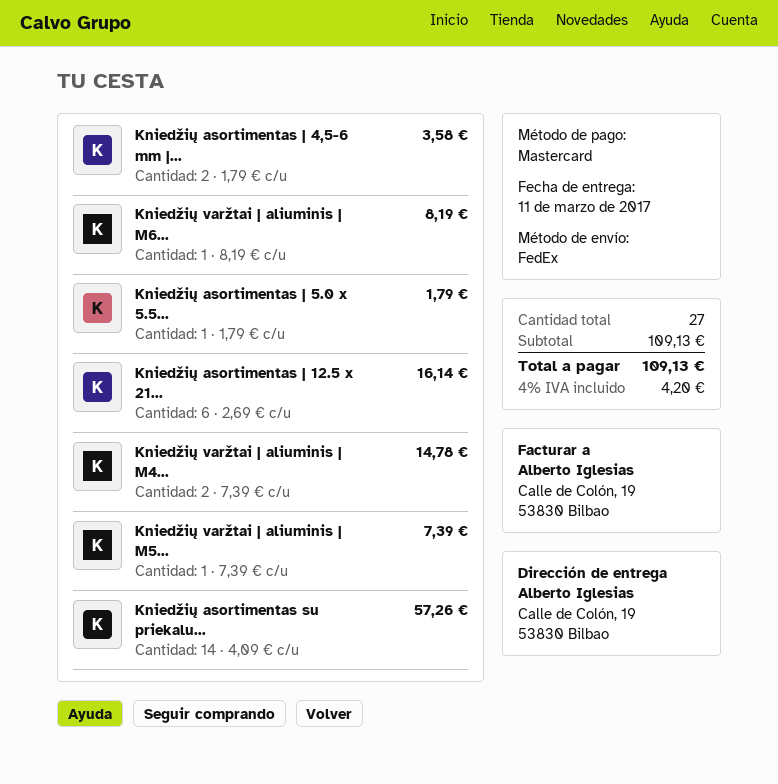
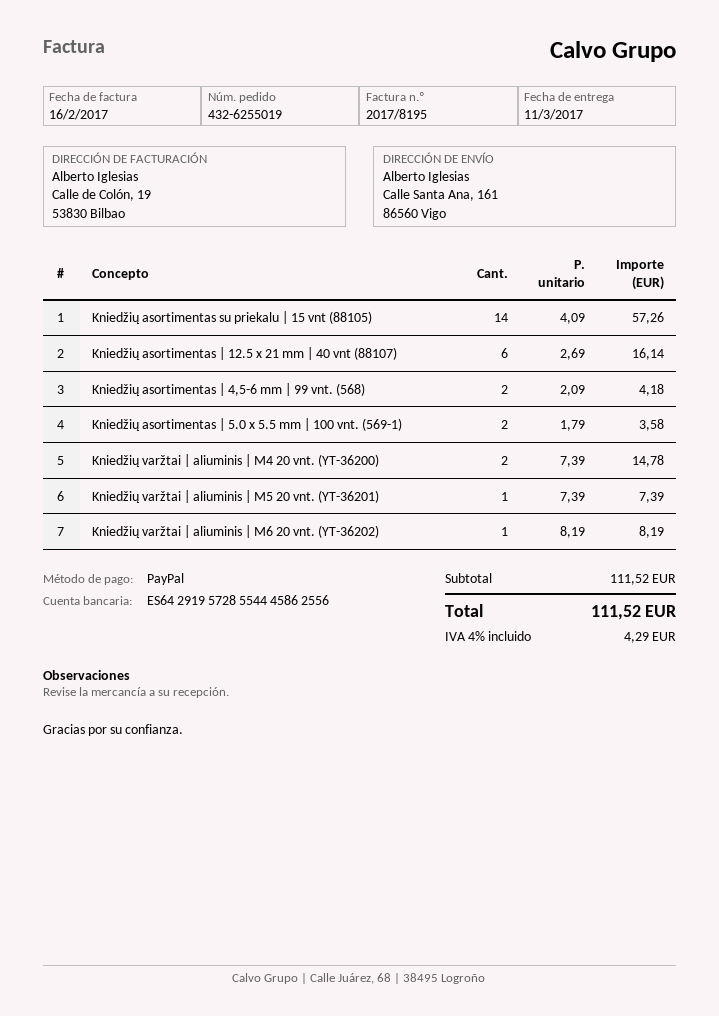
payment method: Mastercard -> PayPal
ship to: Calle de Colón, 19, 53830 Bilbao -> Calle Santa Ana, 161, 86560 Vigo
Kniedžių asortimentas | 4,5-6 mm |...: 2 x 1.79 = 3.58 -> 2 x 2.09 = 4.18
Kniedžių asortimentas | 5.0 x 5.5...: 1 x 1.79 = 1.79 -> 2 x 1.79 = 3.58
subtotal: 109.13 -> 111.52
tax: 4% = 4.20 -> 4% = 4.29
total: 109.13 -> 111.52

